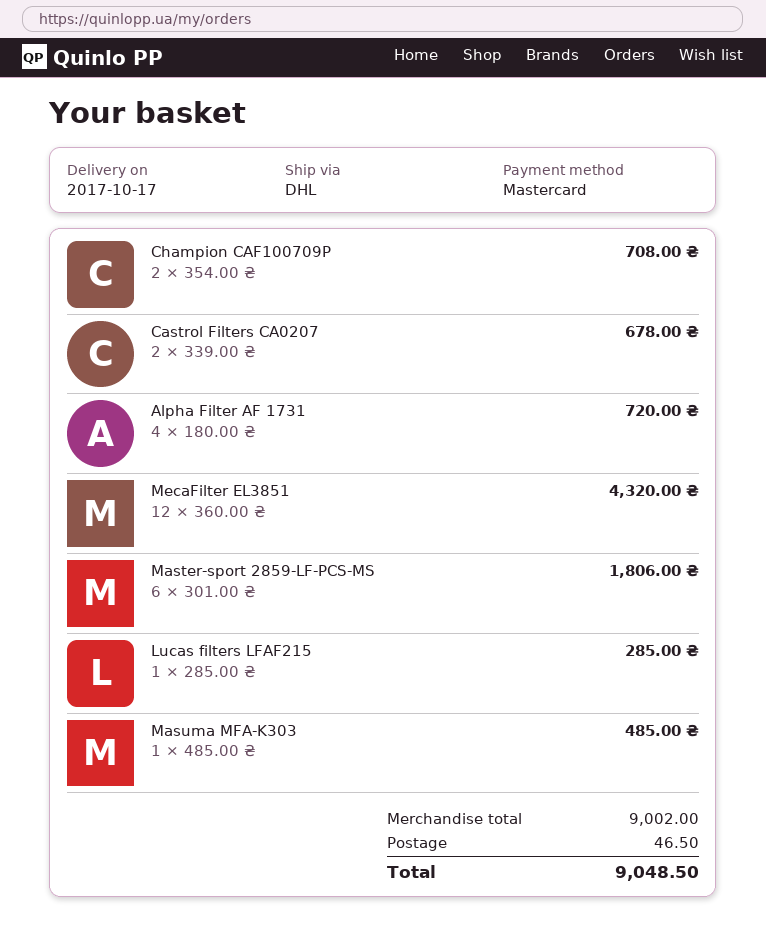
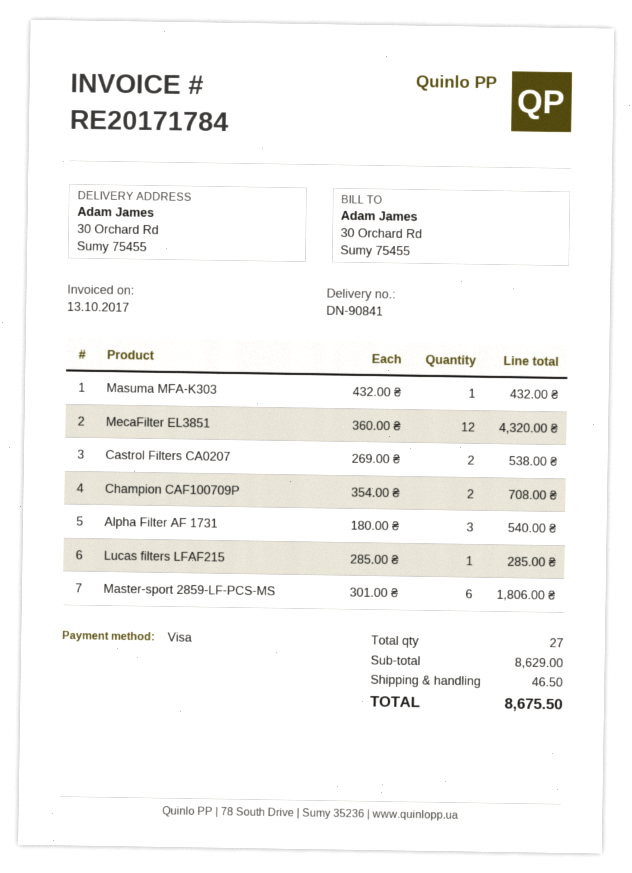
payment method: Mastercard -> Visa
Castrol Filters CA0207: 2 x 339.00 = 678.00 -> 2 x 269.00 = 538.00
Alpha Filter AF 1731: 4 x 180.00 = 720.00 -> 3 x 180.00 = 540.00
Masuma MFA-K303: 1 x 485.00 = 485.00 -> 1 x 432.00 = 432.00
subtotal: 9002.00 -> 8629.00
total: 9048.50 -> 8675.50

